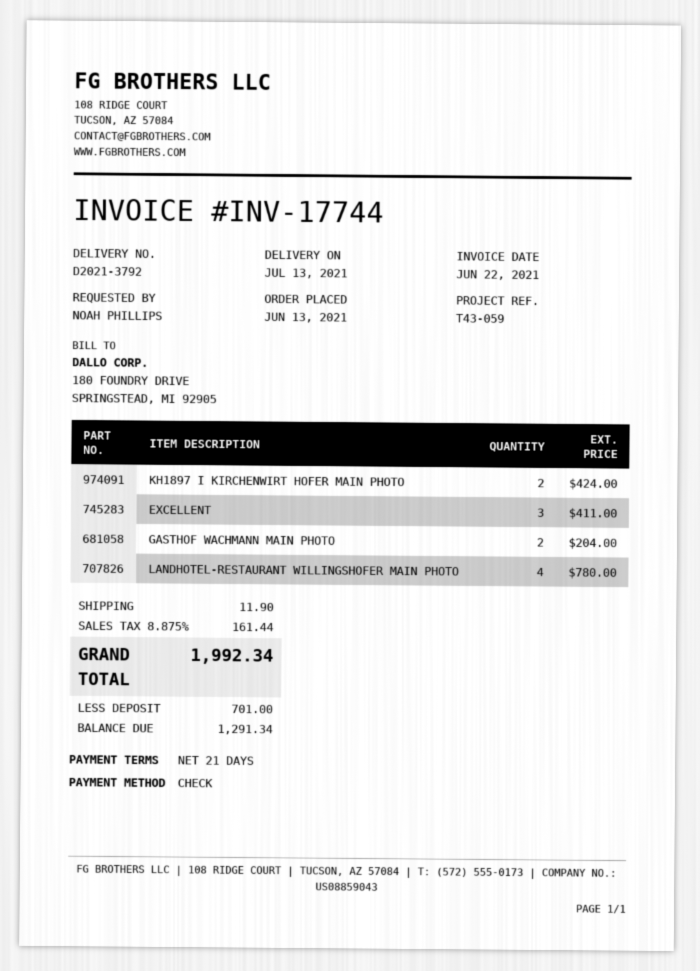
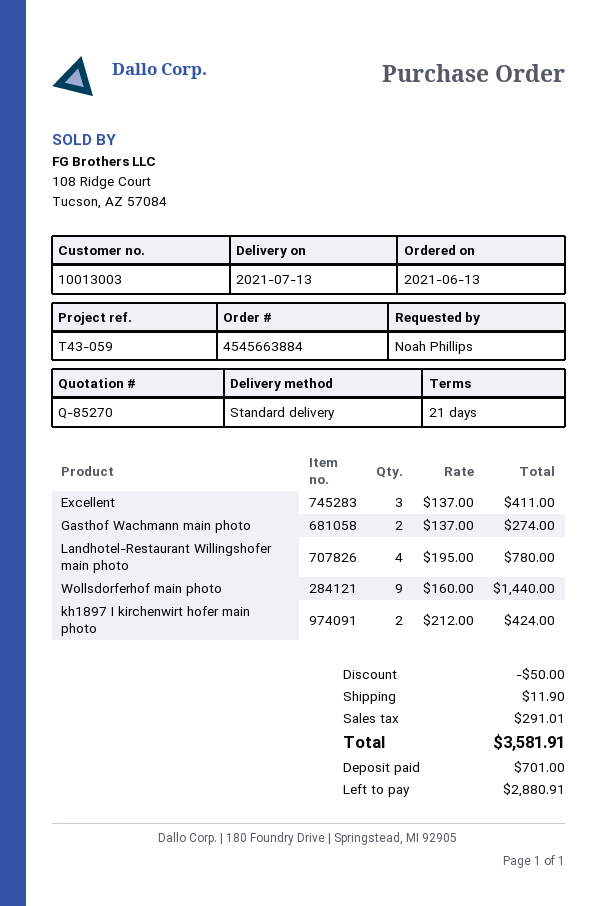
GASTHOF WACHMANN MAIN PHOTO: 2 for 204.00 -> 2 for 274.00
Wollsdorferhof main photo: none -> 9 for 1440.00
discount: none -> 50.00
tax: 161.44 -> 291.01
total: 1992.34 -> 3581.91
balance: 1291.34 -> 2880.91

